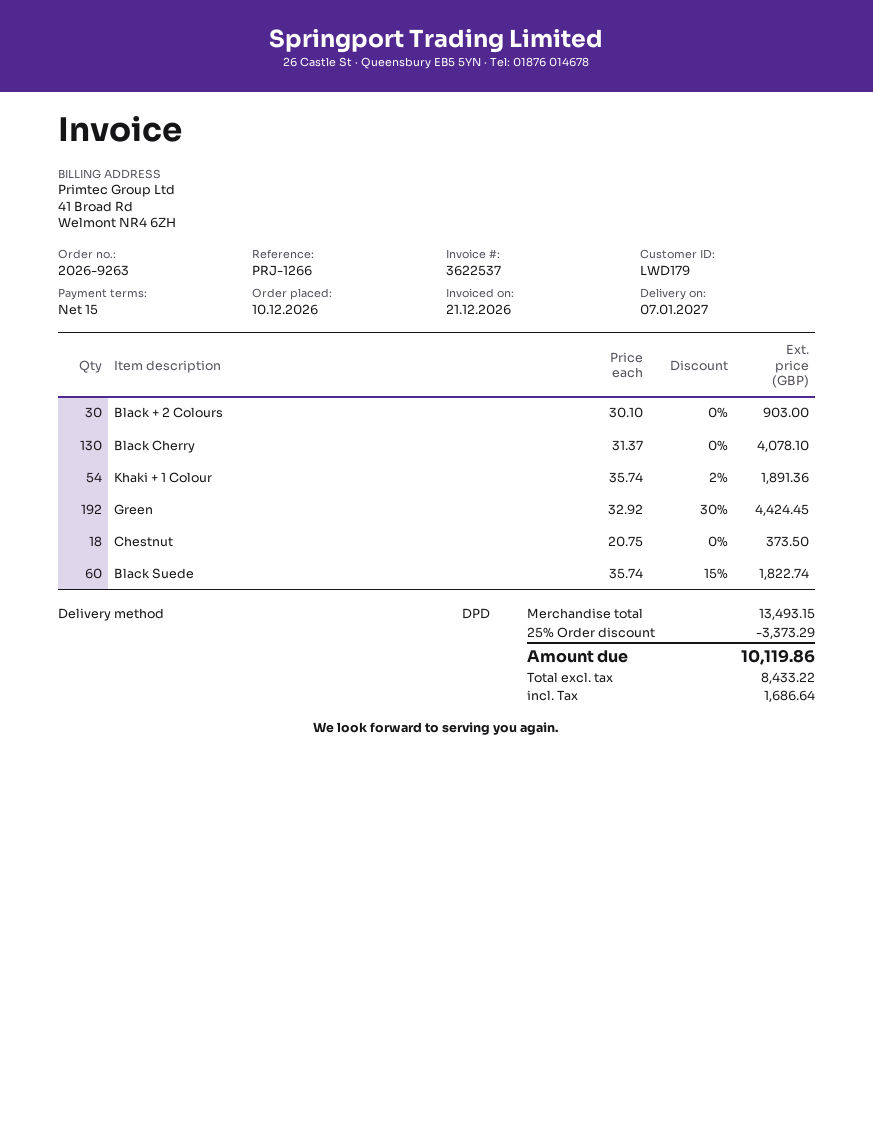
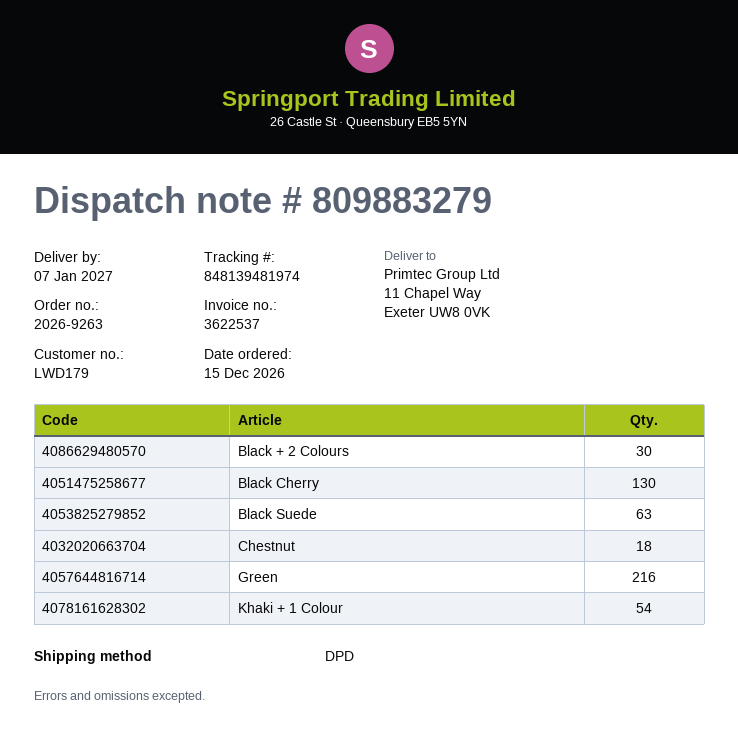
order date: 2026-12-10 -> 2026-12-15
Green: 192 -> 216
Black Suede: 60 -> 63

